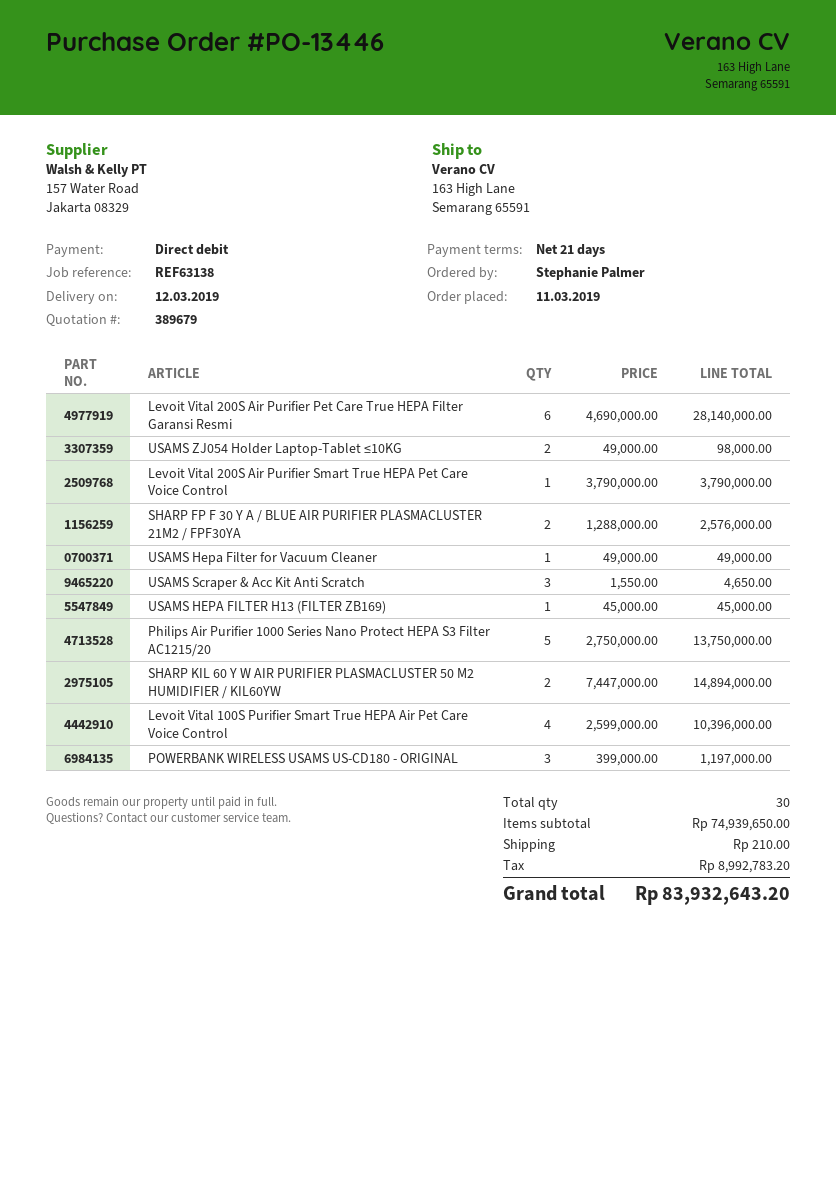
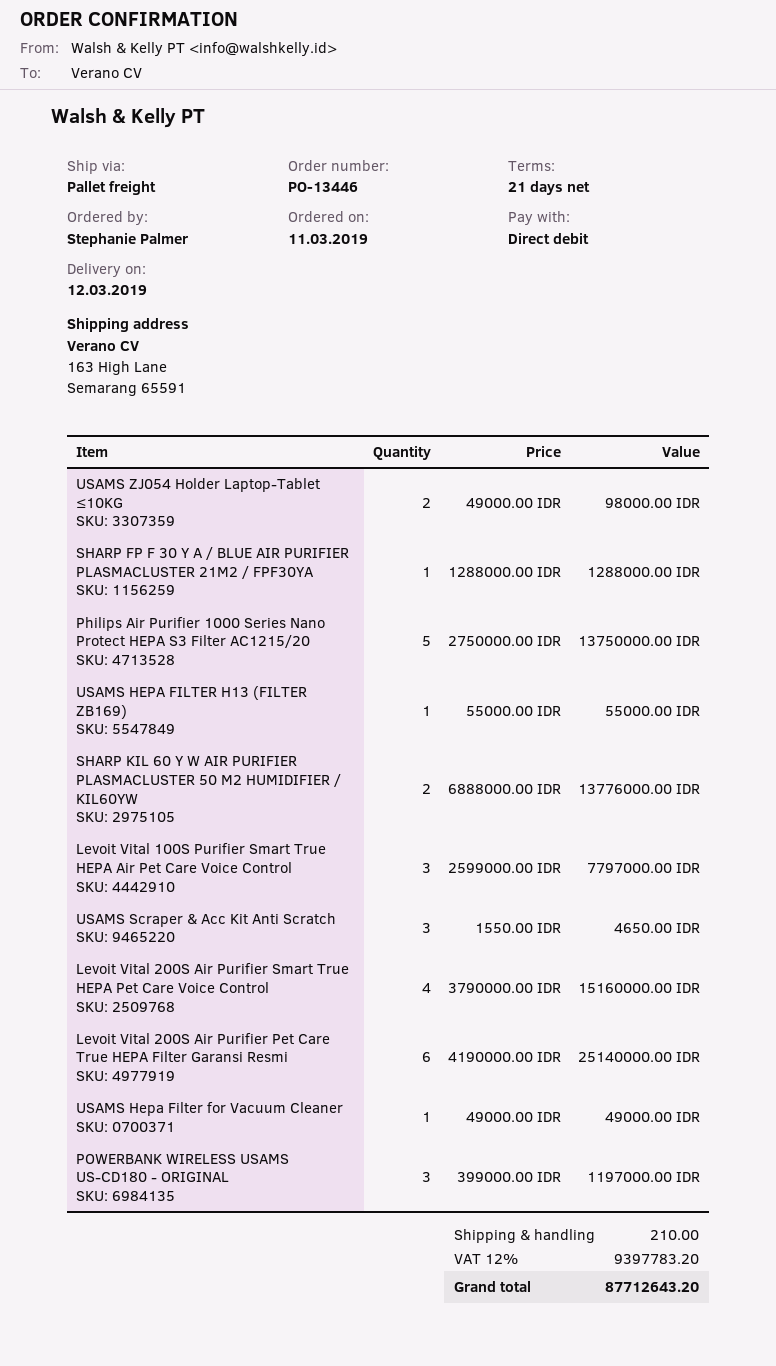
Levoit Vital 200S Air Purifier Pet Care True HEPA Filter Garansi Resmi: 6 x 4690000.00 = 28140000.00 -> 6 x 4190000.00 = 25140000.00
Levoit Vital 200S Air Purifier Smart True HEPA Pet Care Voice Control: 1 x 3790000.00 = 3790000.00 -> 4 x 3790000.00 = 15160000.00
SHARP FP F 30 Y A / BLUE AIR PURIFIER PLASMACLUSTER 21M2 / FPF30YA: 2 x 1288000.00 = 2576000.00 -> 1 x 1288000.00 = 1288000.00
USAMS HEPA FILTER H13 (FILTER ZB169): 1 x 45000.00 = 45000.00 -> 1 x 55000.00 = 55000.00
SHARP KIL 60 Y W AIR PURIFIER PLASMACLUSTER 50 M2 HUMIDIFIER / KIL60YW: 2 x 7447000.00 = 14894000.00 -> 2 x 6888000.00 = 13776000.00
Levoit Vital 100S Purifier Smart True HEPA Air Pet Care Voice Control: 4 x 2599000.00 = 10396000.00 -> 3 x 2599000.00 = 7797000.00
tax: 8992783.20 -> 9397783.20
total: 83932643.20 -> 87712643.20

